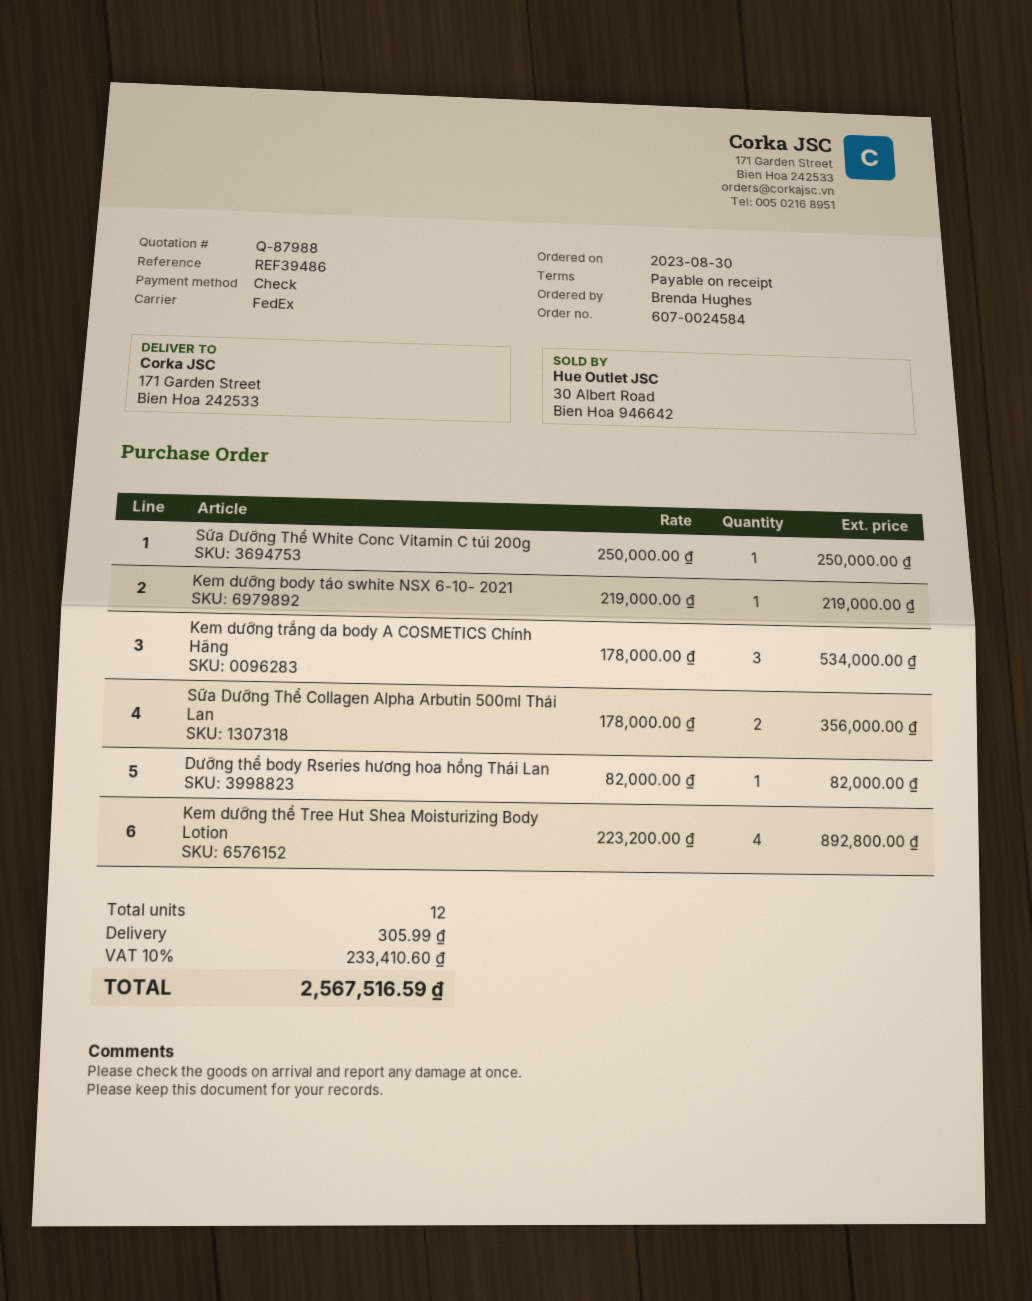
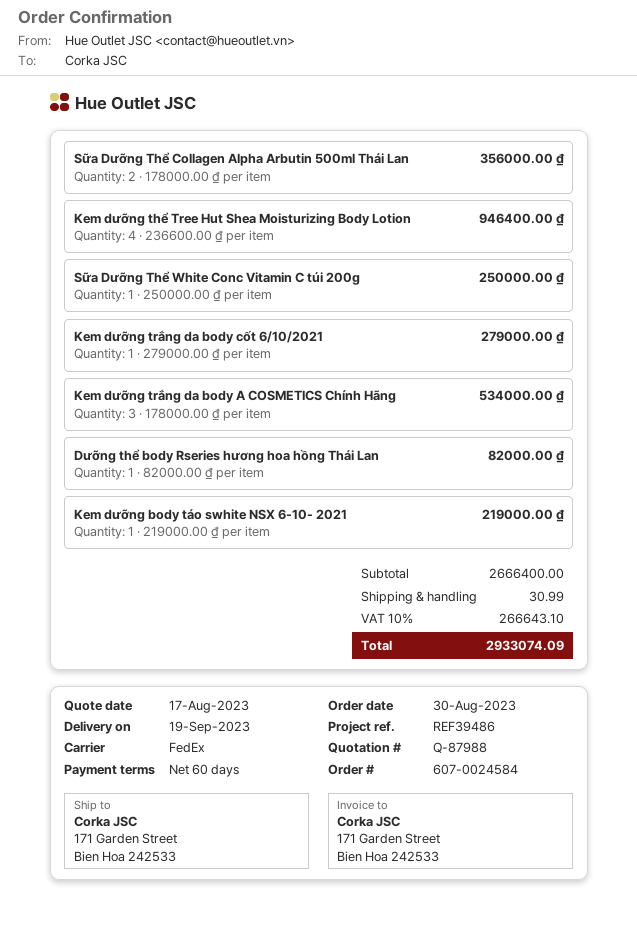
payment terms: on receipt -> 60 days
Kem dưỡng thể Tree Hut Shea Moisturizing Body Lotion: 4 x 223200.00 = 892800.00 -> 4 x 236600.00 = 946400.00
Kem dưỡng trắng da body cốt 6/10/2021: none -> 1 x 279000.00 = 279000.00
shipping: 305.99 -> 30.99
tax: 10% = 233410.60 -> 10% = 266643.10
total: 2567516.59 -> 2933074.09

